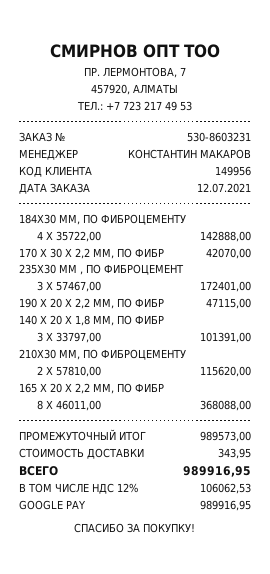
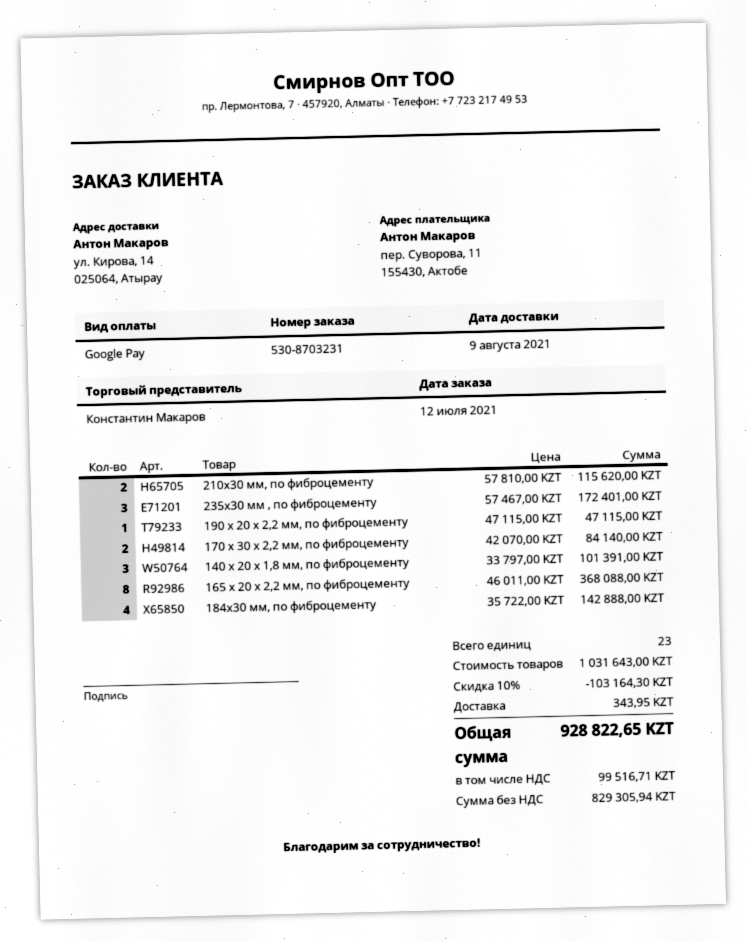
order number: 530-8603231 -> 530-8703231
170 X 30 X 2,2 ММ, ПО ФИБР: 1 x 42070.00 = 42070.00 -> 2 x 42070.00 = 84140.00
subtotal: 989573.00 -> 1031643.00
discount: none -> 10% = 103164.30
tax: 106062.53 -> 99516.71
total: 989916.95 -> 928822.65

